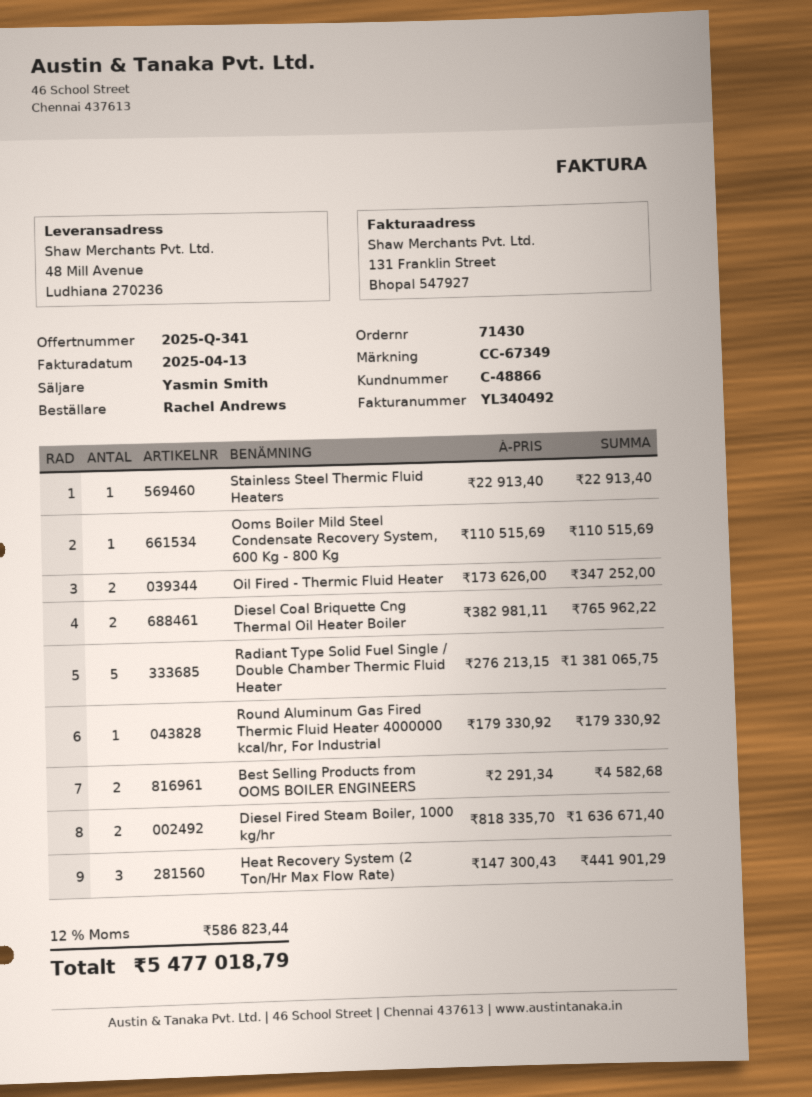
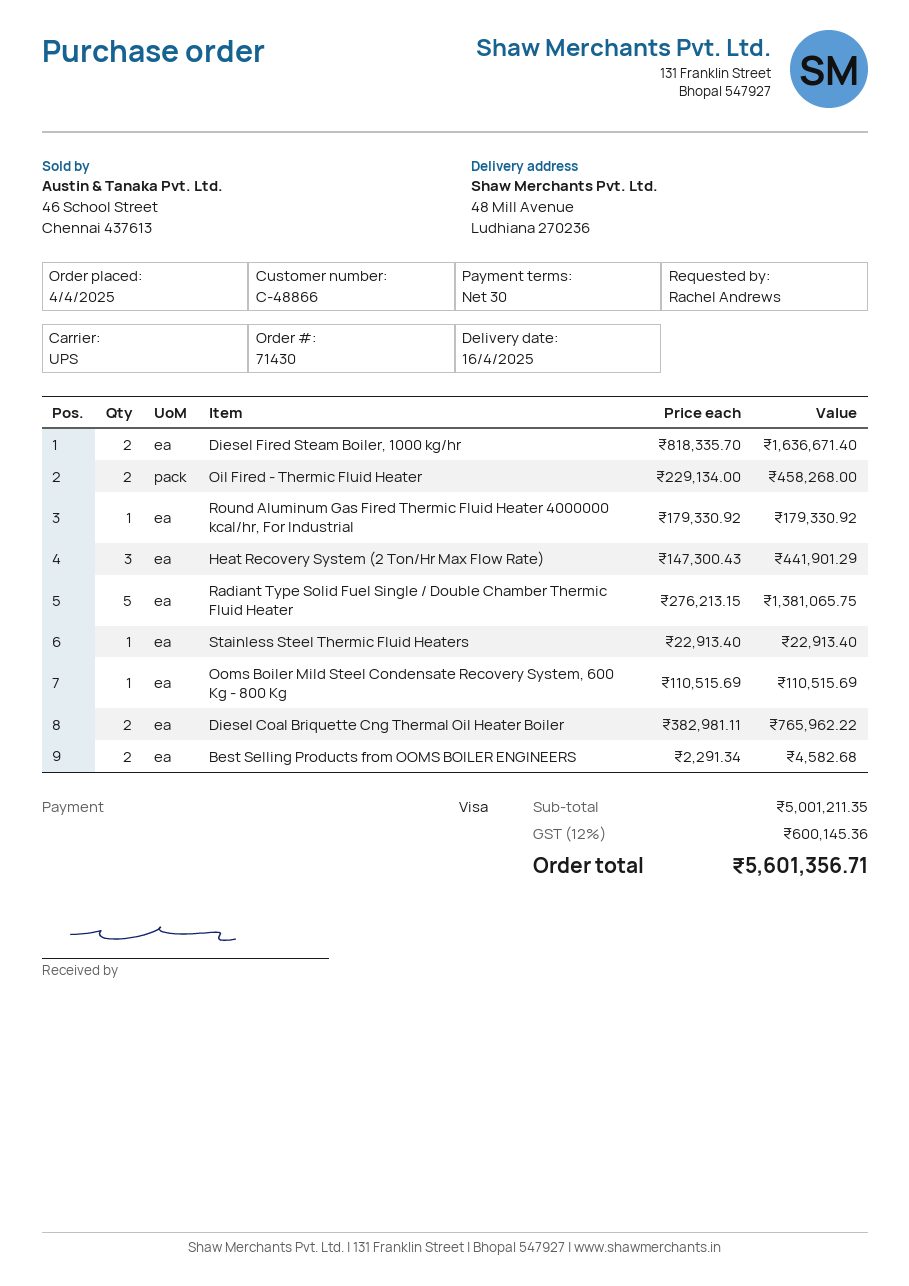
Oil Fired - Thermic Fluid Heater: 2 x 173626.00 = 347252.00 -> 2 x 229134.00 = 458268.00
tax: 12% = 586823.44 -> 12% = 600145.36
total: 5477018.79 -> 5601356.71

